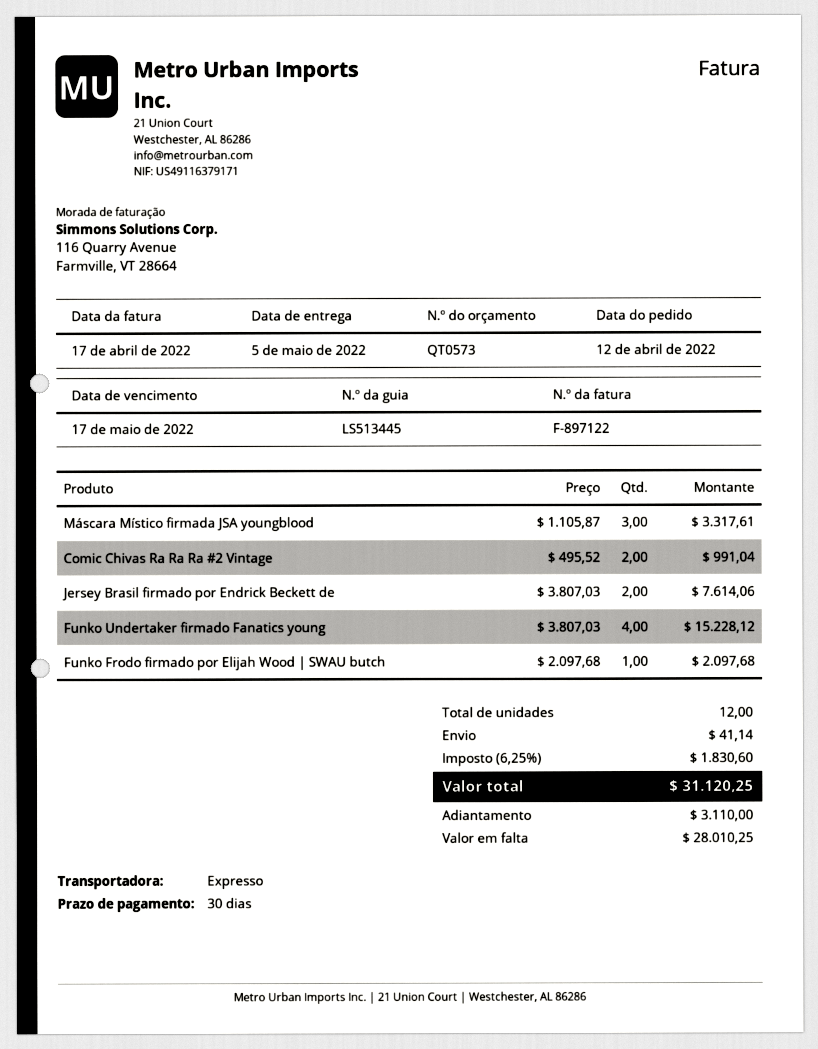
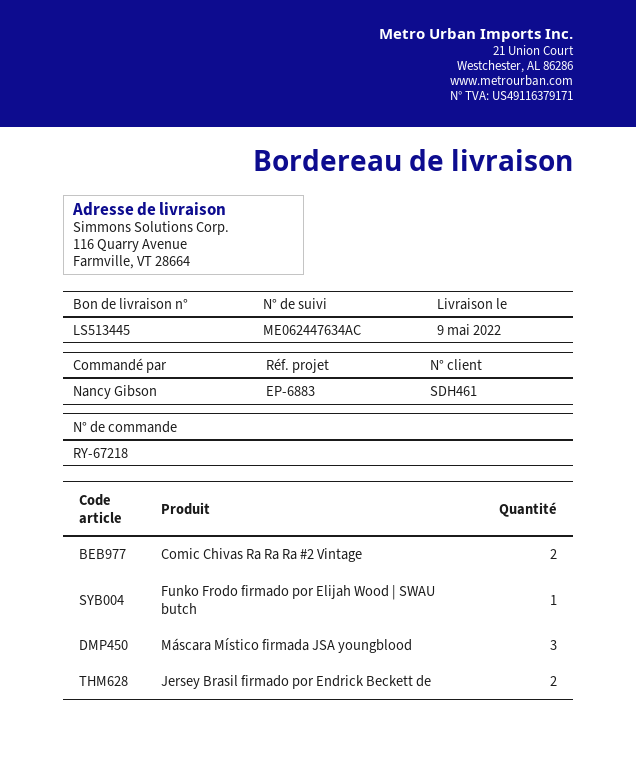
delivery date: 2022-05-05 -> 2022-05-09
Funko Undertaker firmado Fanatics young: 4 -> none

